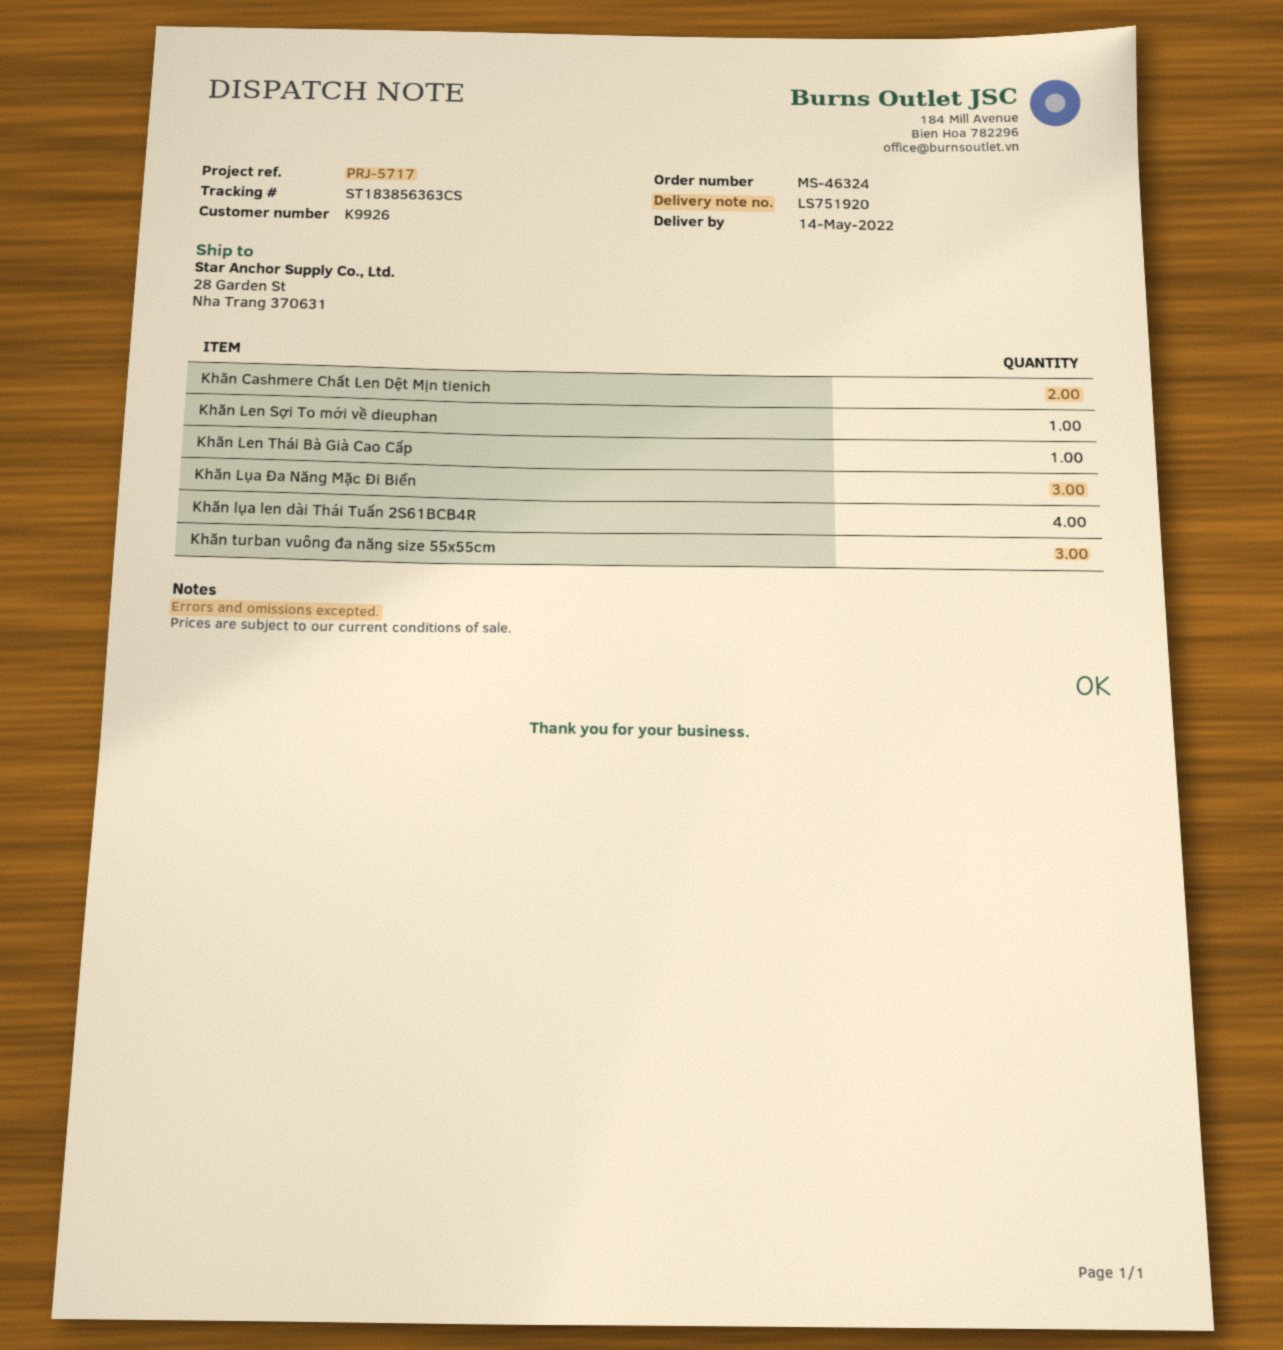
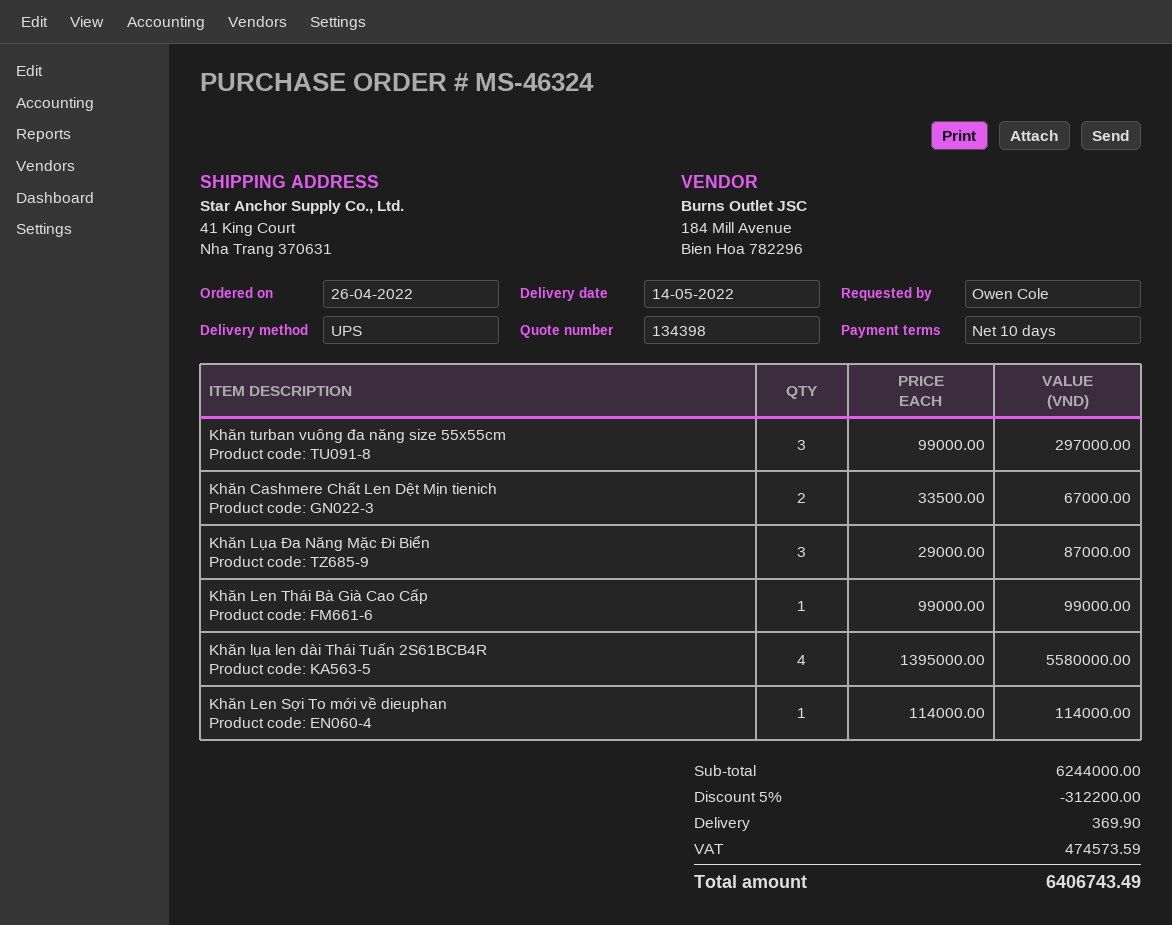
ship to: 28 Garden St, Nha Trang 370631 -> 41 King Court, Nha Trang 370631

